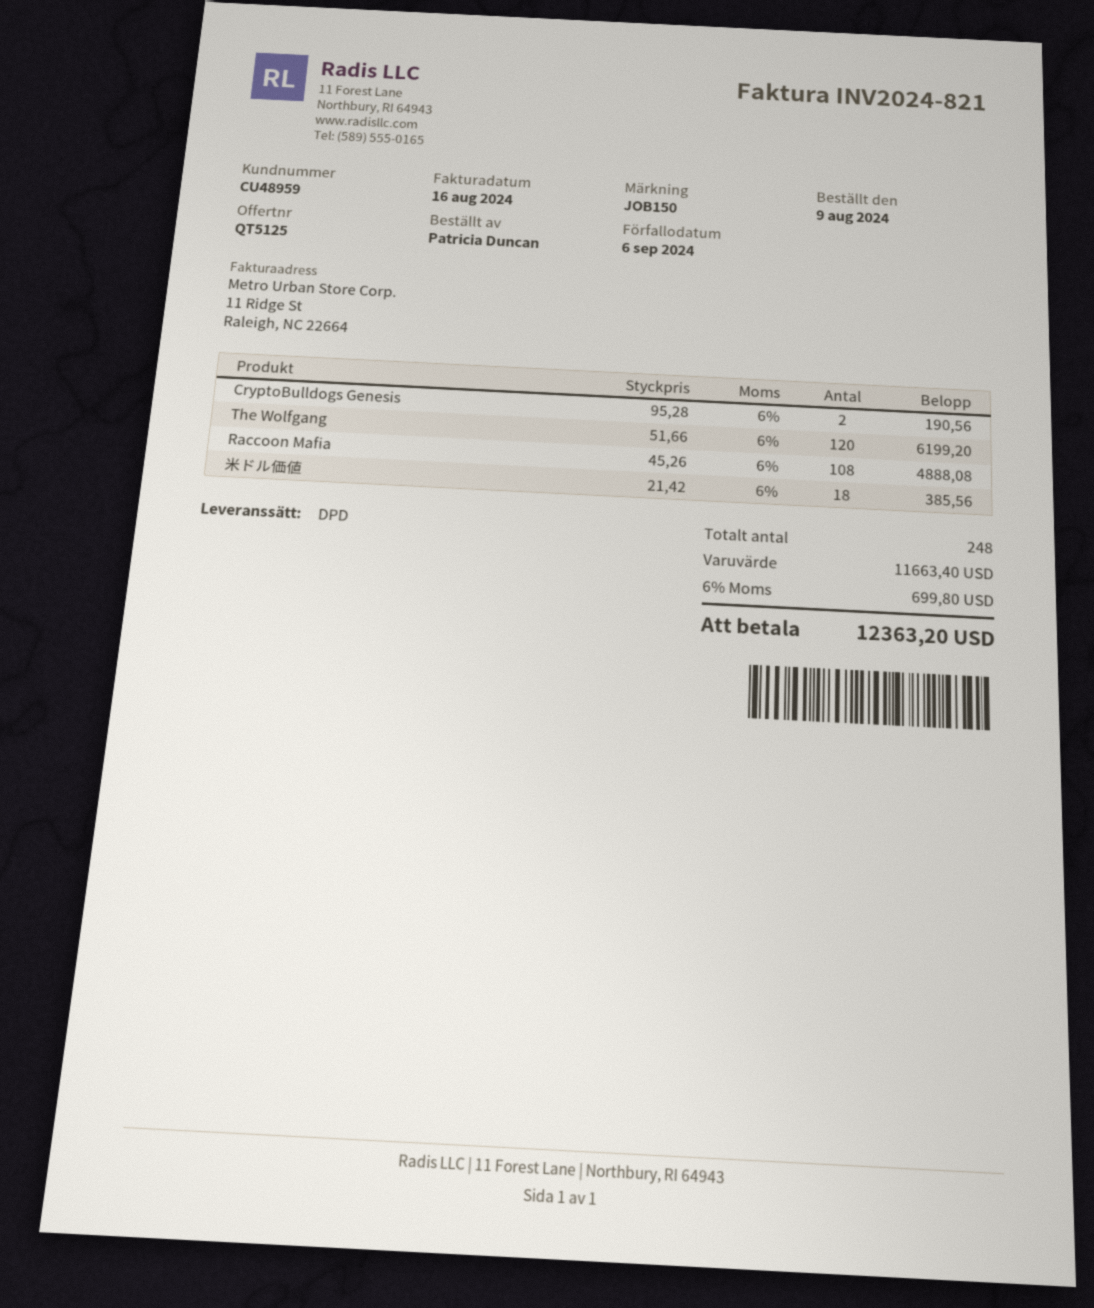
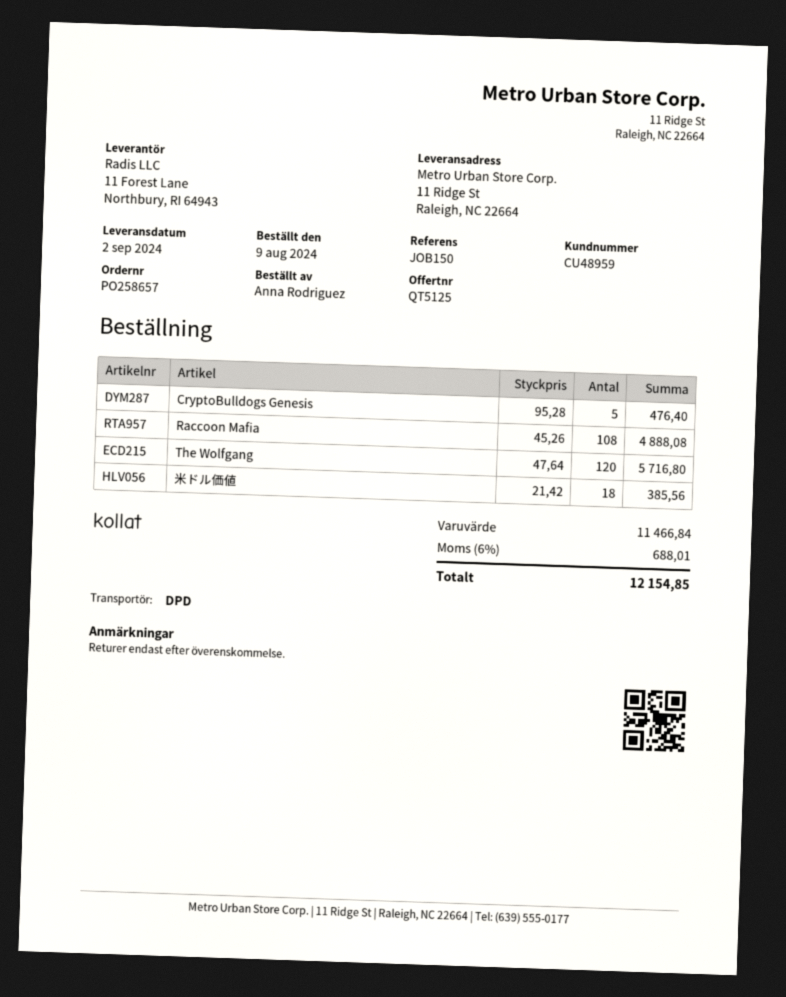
ordered by: Patricia Duncan -> Anna Rodriguez
CryptoBulldogs Genesis: 2 x 95.28 = 190.56 -> 5 x 95.28 = 476.40
The Wolfgang: 120 x 51.66 = 6199.20 -> 120 x 47.64 = 5716.80
subtotal: 11663.40 -> 11466.84
tax: 6% = 699.80 -> 6% = 688.01
total: 12363.20 -> 12154.85

